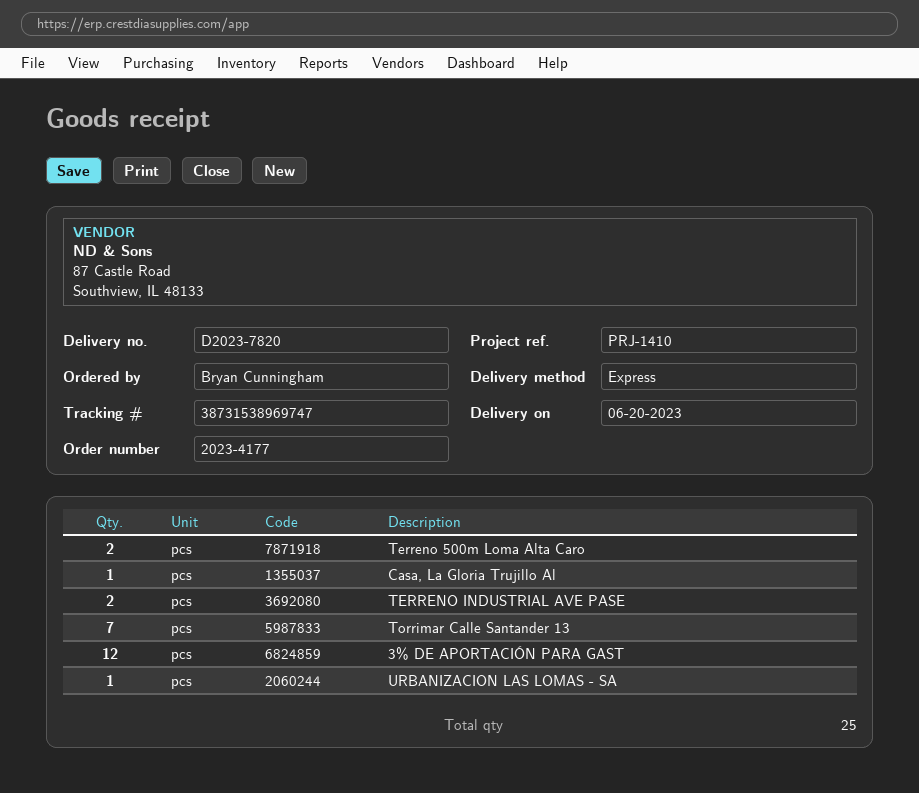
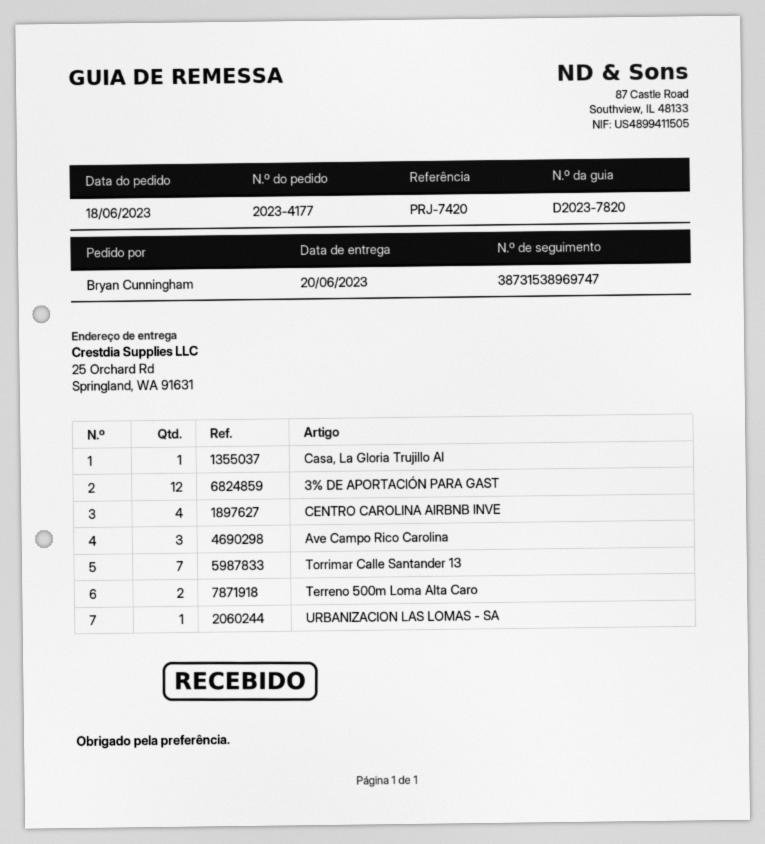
reference: PRJ-1410 -> PRJ-7420
TERRENO INDUSTRIAL AVE PASE: 2 -> none
CENTRO CAROLINA AIRBNB INVE: none -> 4
Ave Campo Rico Carolina: none -> 3

